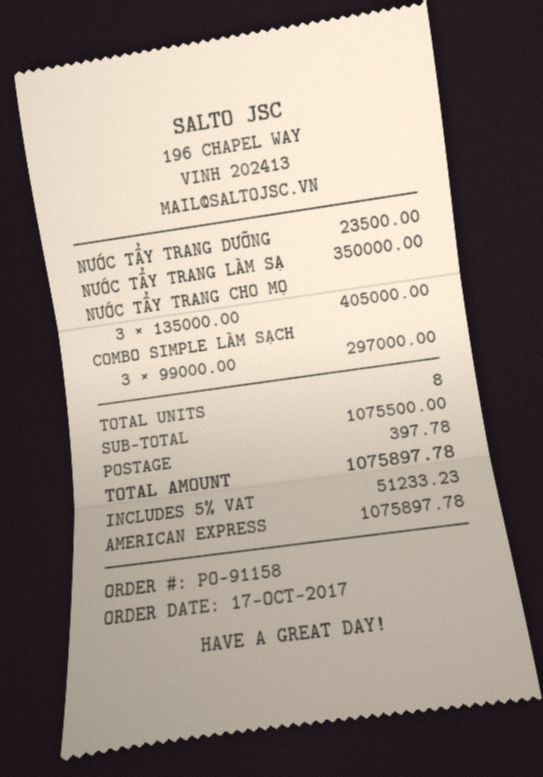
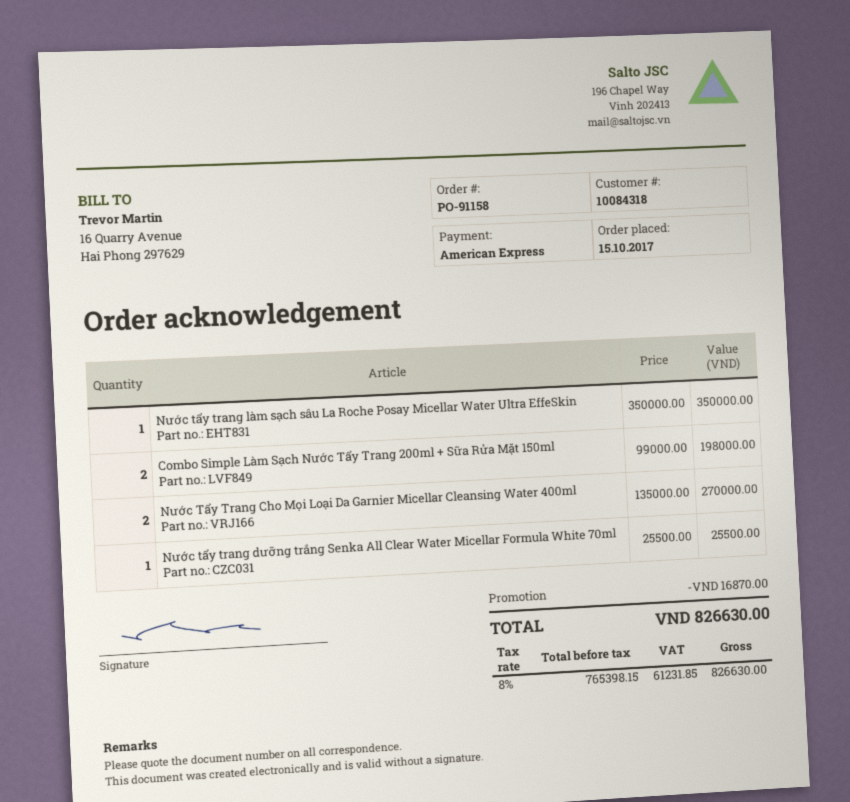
order date: 2017-10-17 -> 2017-10-15
NƯỚC TẨY TRANG DƯỠNG: 1 x 23500.00 = 23500.00 -> 1 x 25500.00 = 25500.00
NƯỚC TẨY TRANG CHO MỌ: 3 x 135000.00 = 405000.00 -> 2 x 135000.00 = 270000.00
COMBO SIMPLE LÀM SẠCH: 3 x 99000.00 = 297000.00 -> 2 x 99000.00 = 198000.00
discount: none -> 16870.00
shipping: 397.78 -> none
tax: 5% = 51233.23 -> 8% = 61231.85
total: 1075897.78 -> 826630.00

